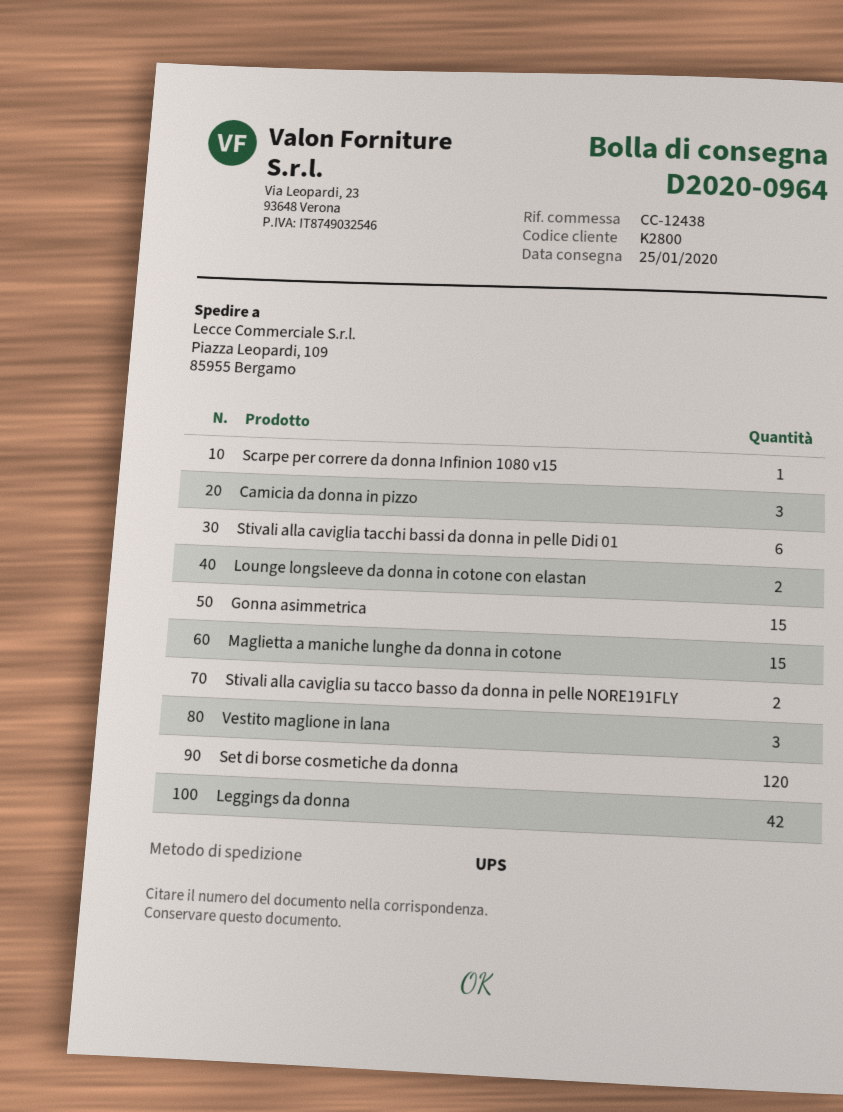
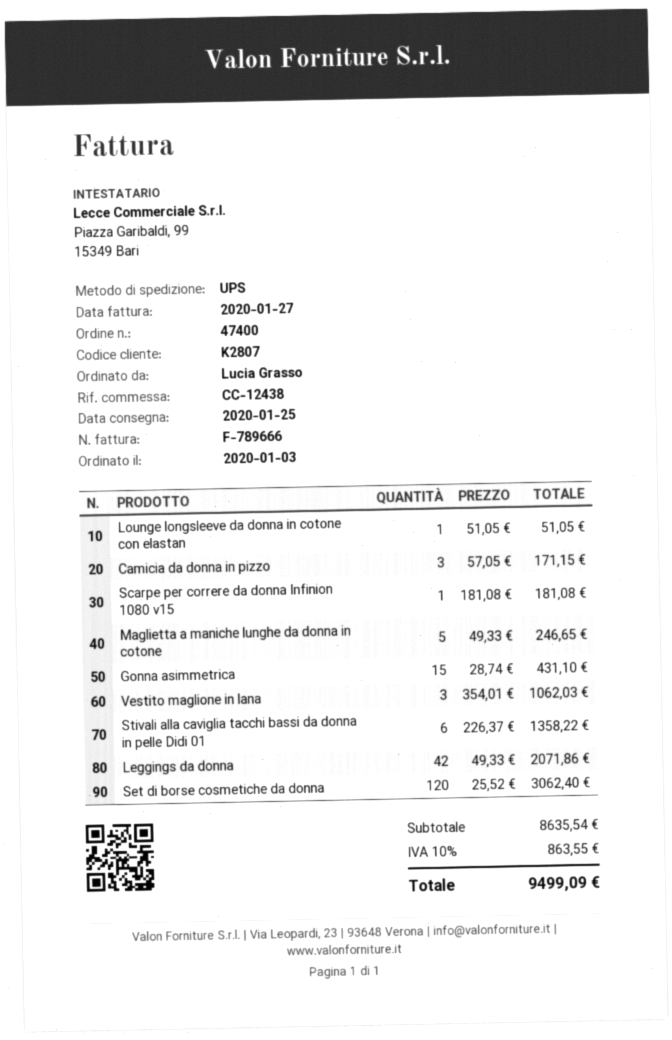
customer number: K2800 -> K2807
Lounge longsleeve da donna in cotone con elastan: 2 -> 1
Maglietta a maniche lunghe da donna in cotone: 15 -> 5
Stivali alla caviglia su tacco basso da donna in pelle NORE191FLY: 2 -> none

